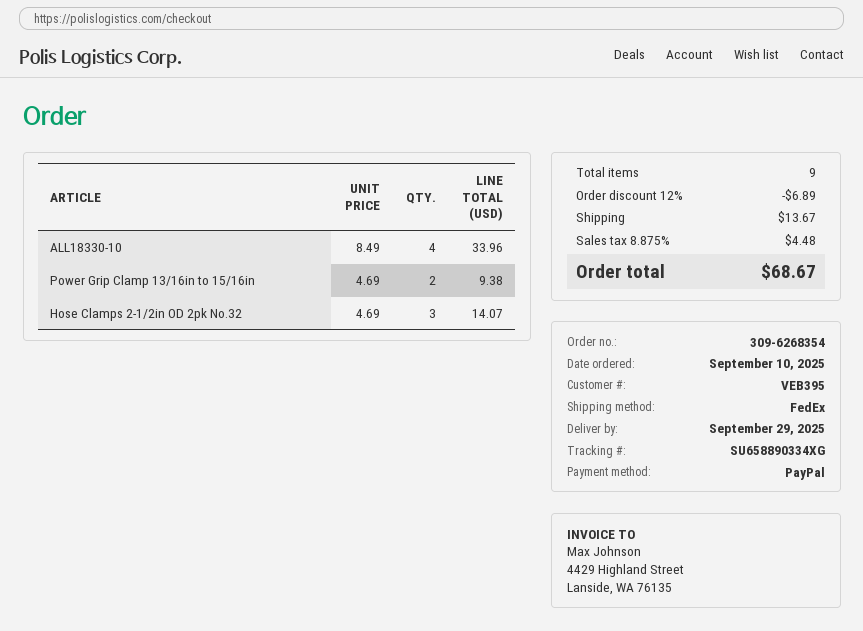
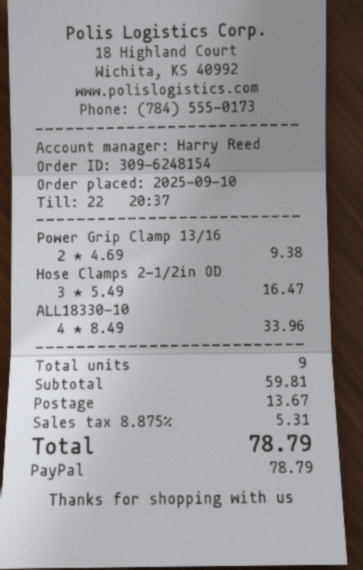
order number: 309-6268354 -> 309-6248154
Hose Clamps 2-1/2in OD 2pk No.32: 3 x 4.69 = 14.07 -> 3 x 5.49 = 16.47
discount: 12% = 6.89 -> none
tax: 8.875% = 4.48 -> 8.875% = 5.31
total: 68.67 -> 78.79

